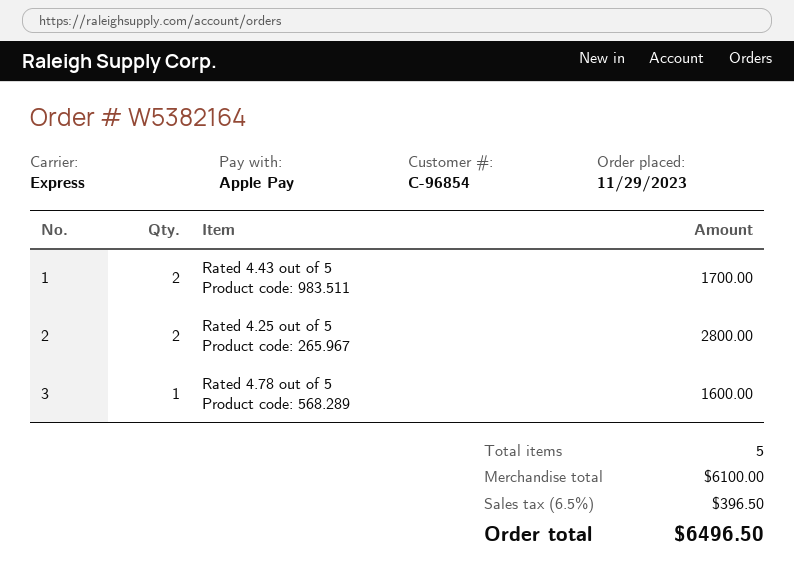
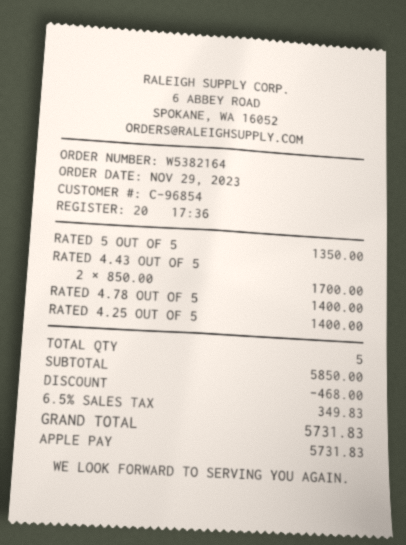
Rated 4.25 out of 5: 2 for 2800.00 -> 1 for 1400.00
Rated 4.78 out of 5: 1 for 1600.00 -> 1 for 1400.00
RATED 5 OUT OF 5: none -> 1 for 1350.00
subtotal: 6100.00 -> 5850.00
discount: none -> 468.00
tax: 6.5% = 396.50 -> 6.5% = 349.83
total: 6496.50 -> 5731.83

